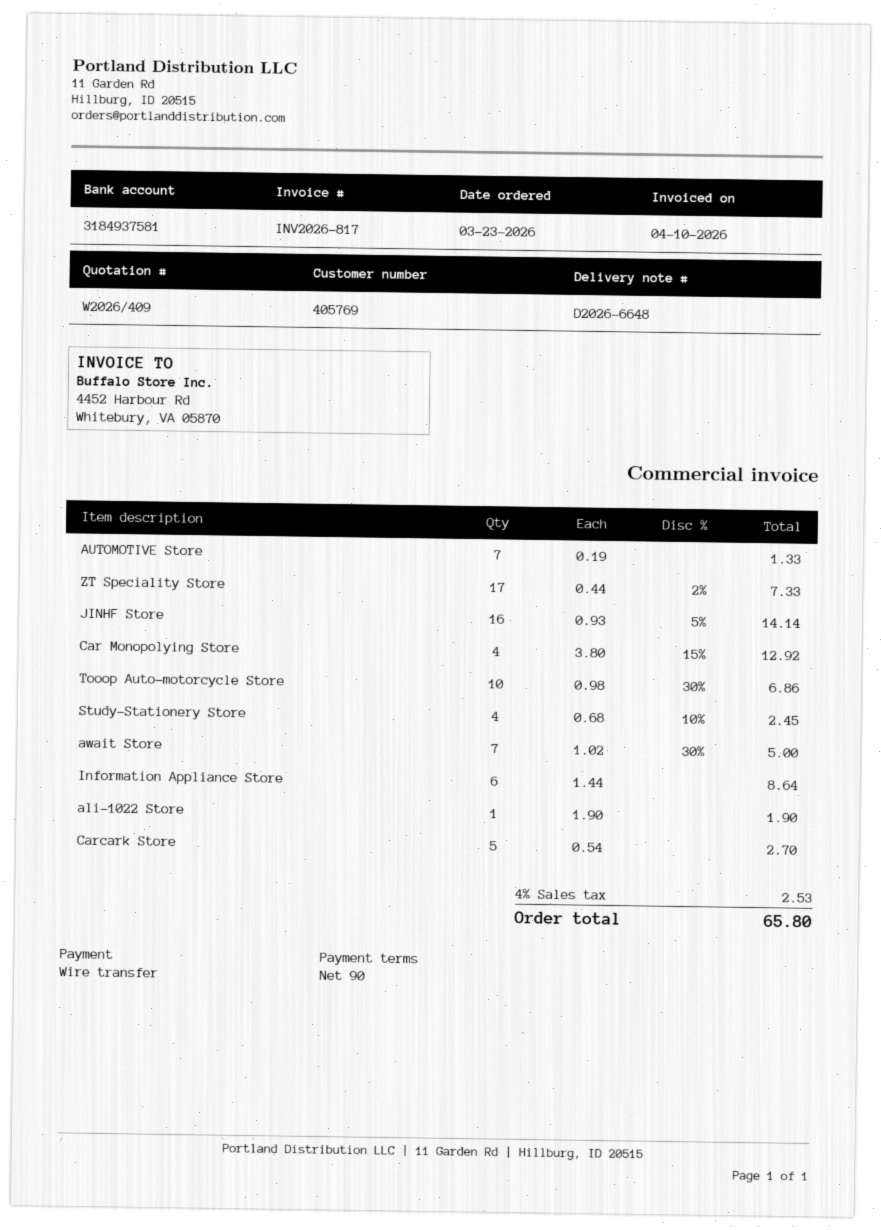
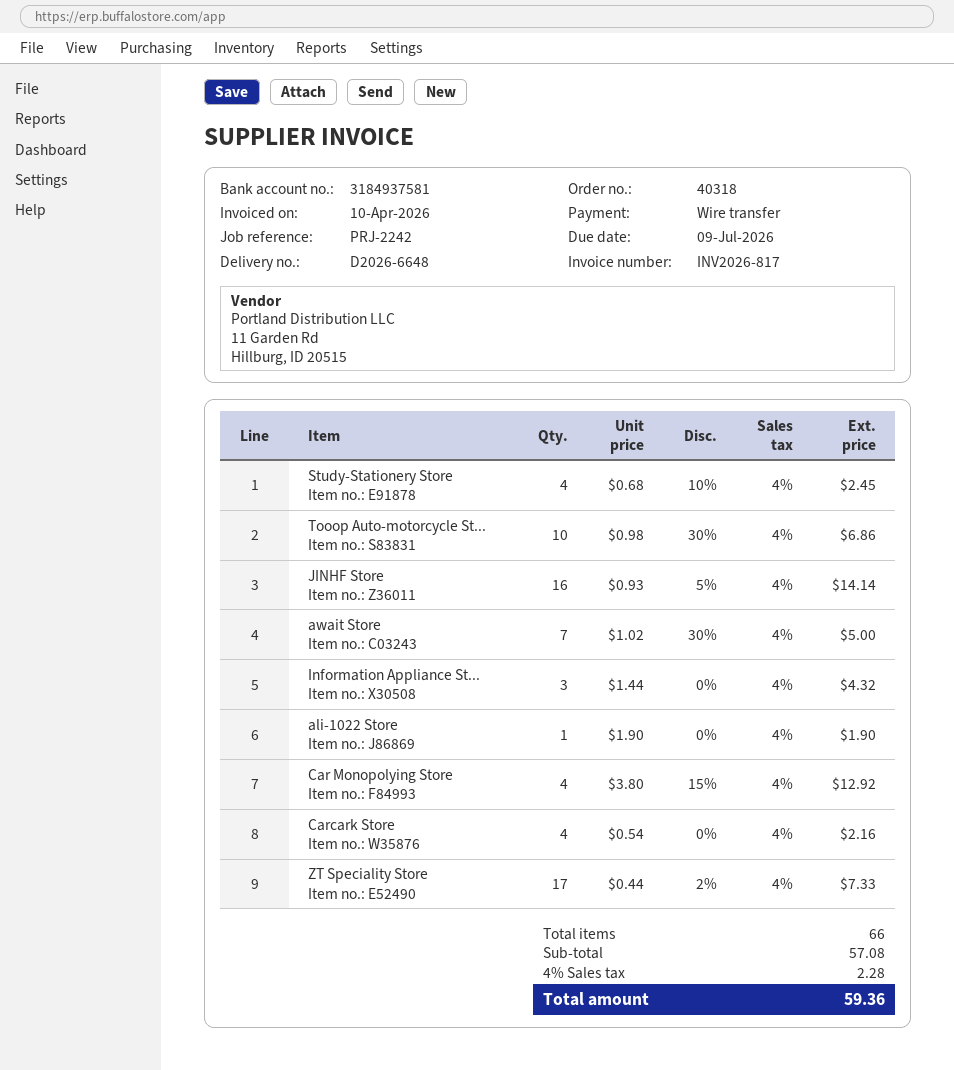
AUTOMOTIVE Store: 7 x 0.19 = 1.33 -> none
Information Appliance Store: 6 x 1.44 = 8.64 -> 3 x 1.44 = 4.32
Carcark Store: 5 x 0.54 = 2.70 -> 4 x 0.54 = 2.16
tax: 4% = 2.53 -> 4% = 2.28
total: 65.80 -> 59.36

